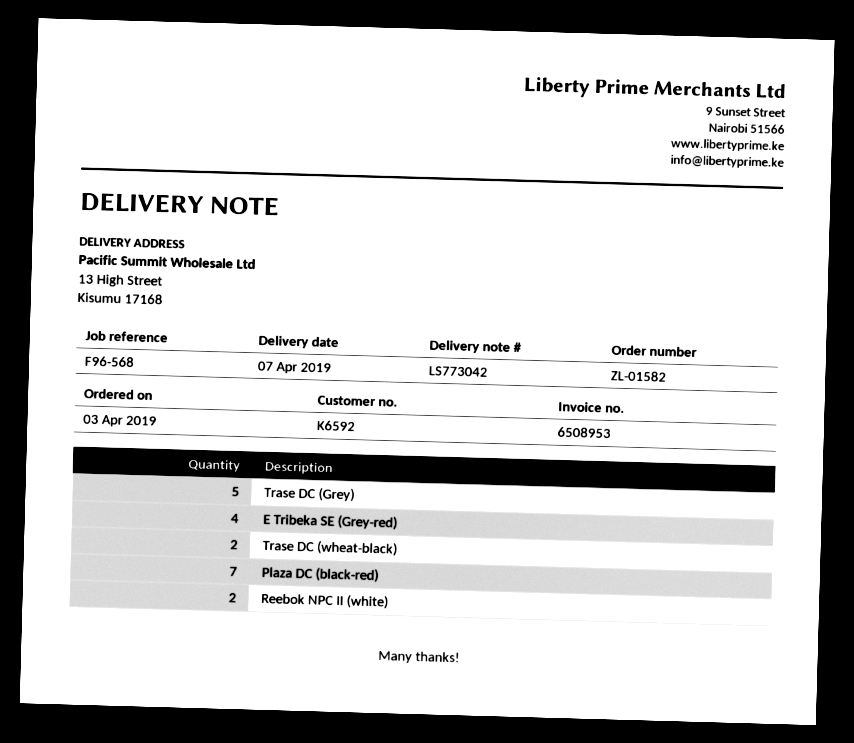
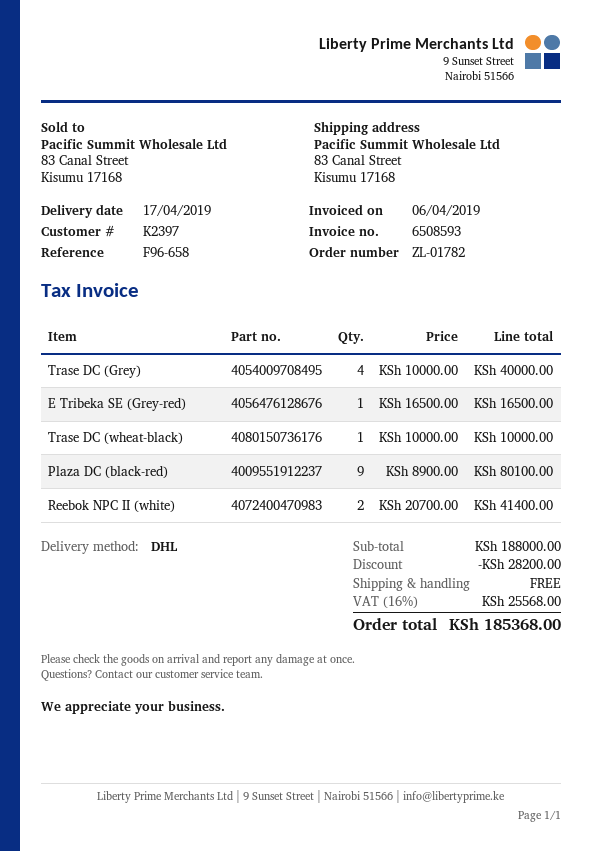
order number: ZL-01582 -> ZL-01782
delivery date: 2019-04-07 -> 2019-04-17
invoice number: 6508953 -> 6508593
customer number: K6592 -> K2397
reference: F96-568 -> F96-658
ship to: 13 High Street, Kisumu 17168 -> 83 Canal Street, Kisumu 17168
Trase DC (Grey): 5 -> 4
E Tribeka SE (Grey-red): 4 -> 1
Trase DC (wheat-black): 2 -> 1
Plaza DC (black-red): 7 -> 9

